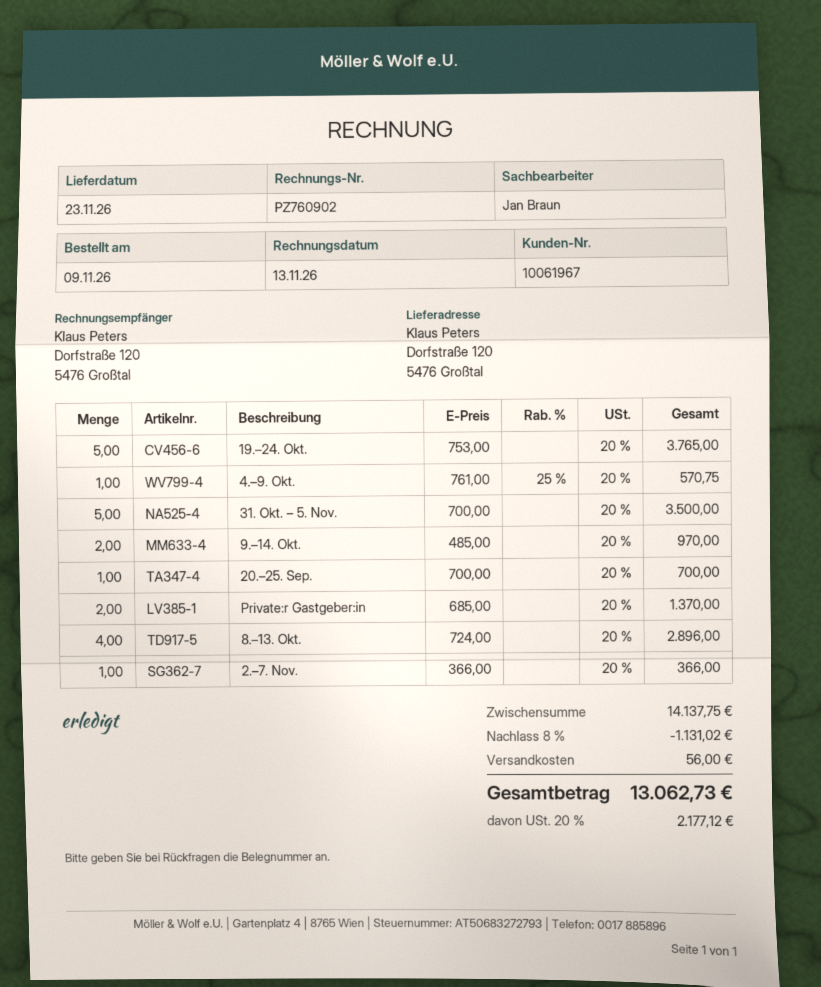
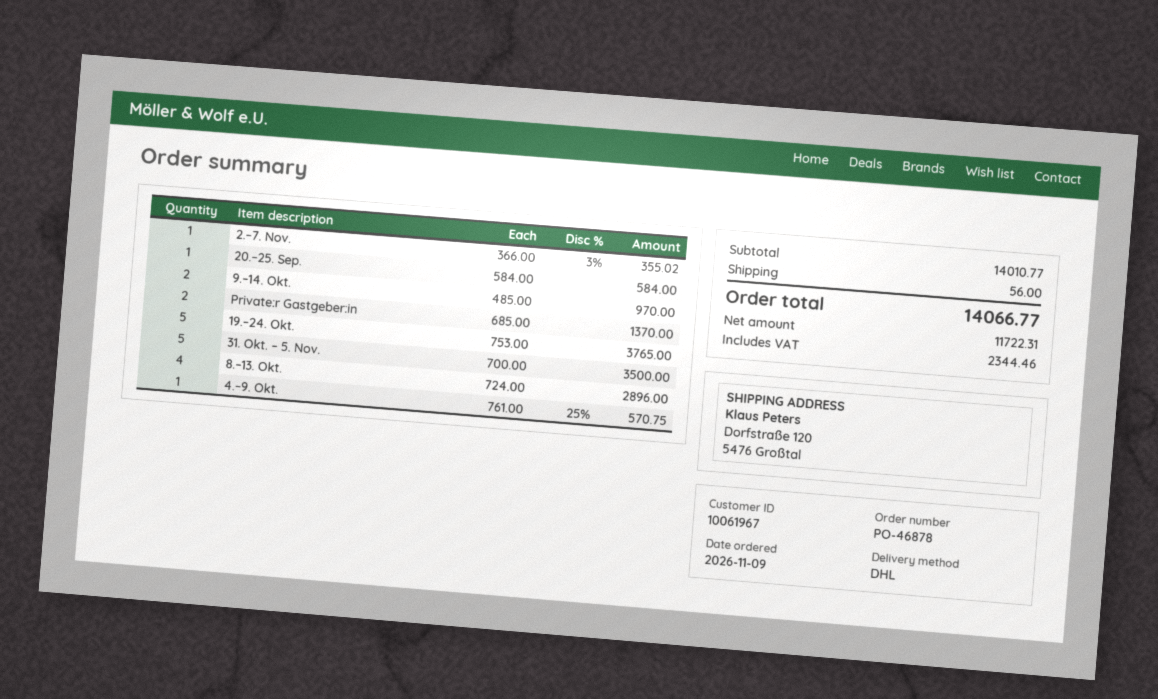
20.–25. Sep.: 1 x 700.00 = 700.00 -> 1 x 584.00 = 584.00
2.–7. Nov.: 1 x 366.00 = 366.00 -> 1 x 366.00 - 3% = 355.02
subtotal: 14137.75 -> 14010.77
discount: 8% = 1131.02 -> none
tax: 2177.12 -> 2344.46
total: 13062.73 -> 14066.77

